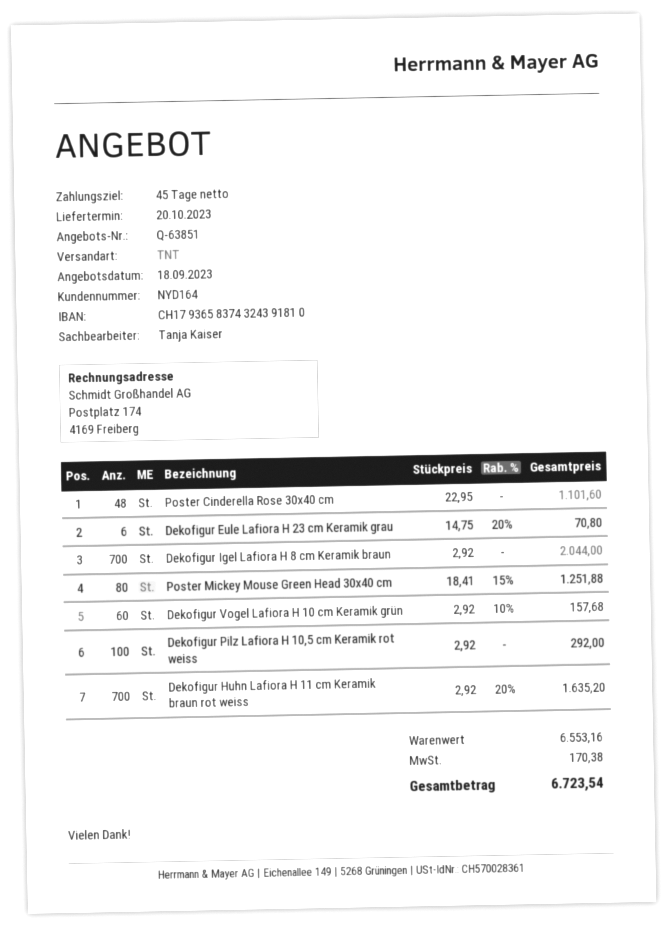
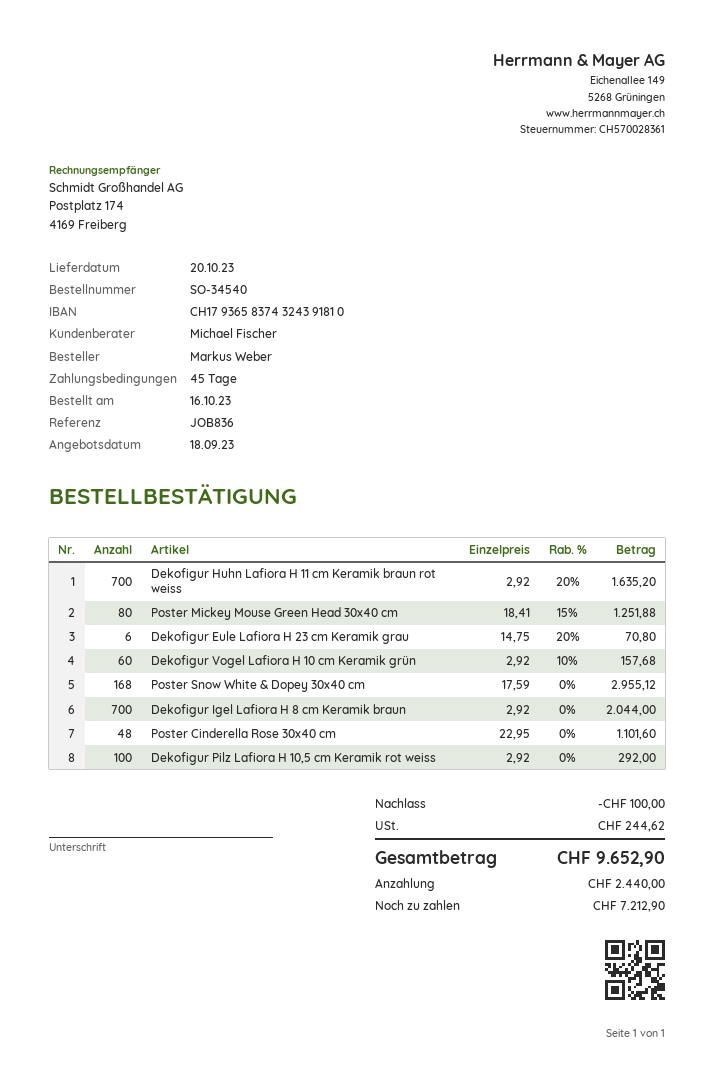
sales rep: Tanja Kaiser -> Michael Fischer
Poster Snow White & Dopey 30x40 cm: none -> 168 x 17.59 = 2955.12
discount: none -> 100.00
tax: 170.38 -> 244.62
total: 6723.54 -> 9652.90

